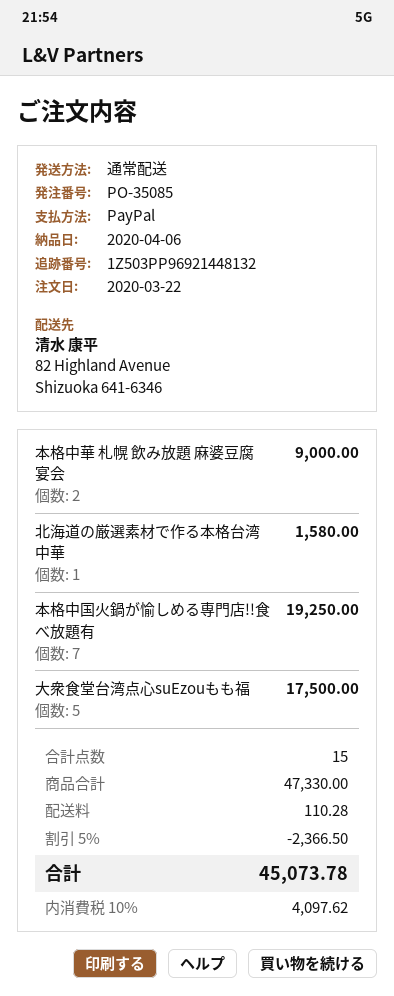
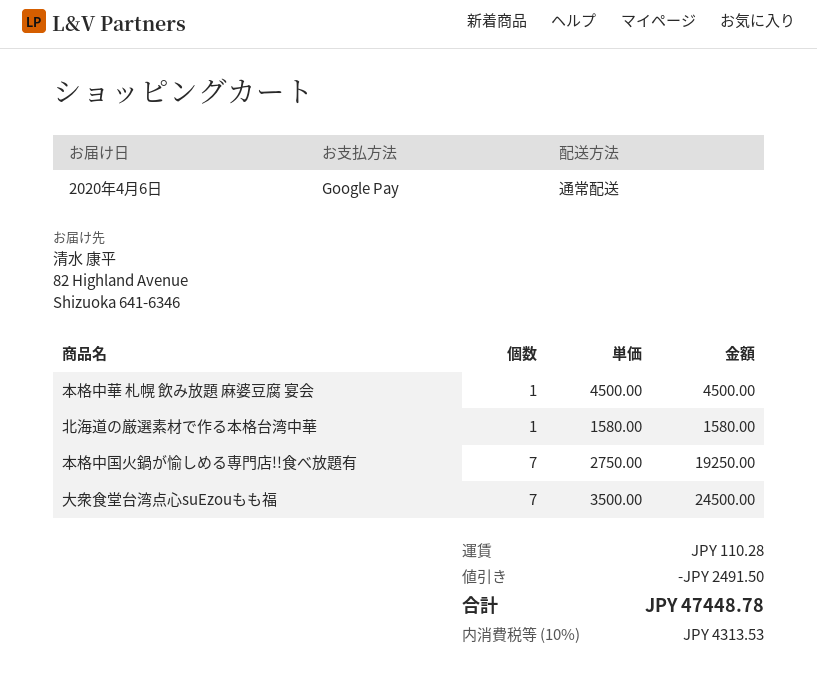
payment method: PayPal -> Google Pay
本格中華 札幌 飲み放題 麻婆豆腐 宴会: 2 for 9000.00 -> 1 for 4500.00
大衆食堂台湾点心suEzouもも福: 5 for 17500.00 -> 7 for 24500.00
discount: 2366.50 -> 2491.50
tax: 10% = 4097.62 -> 10% = 4313.53
total: 45073.78 -> 47448.78

